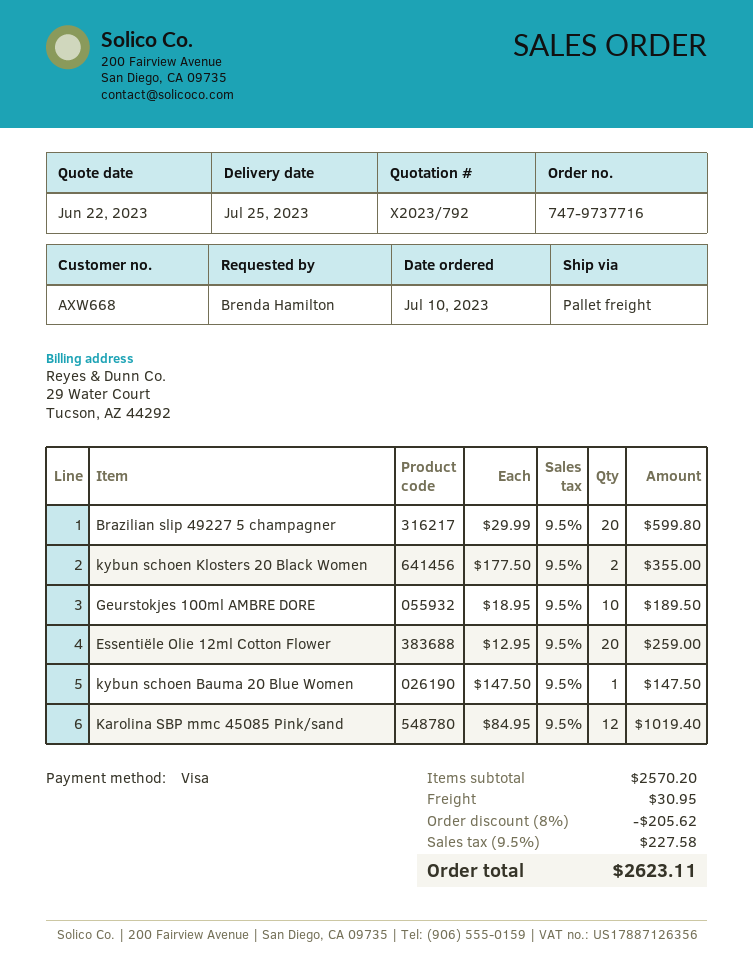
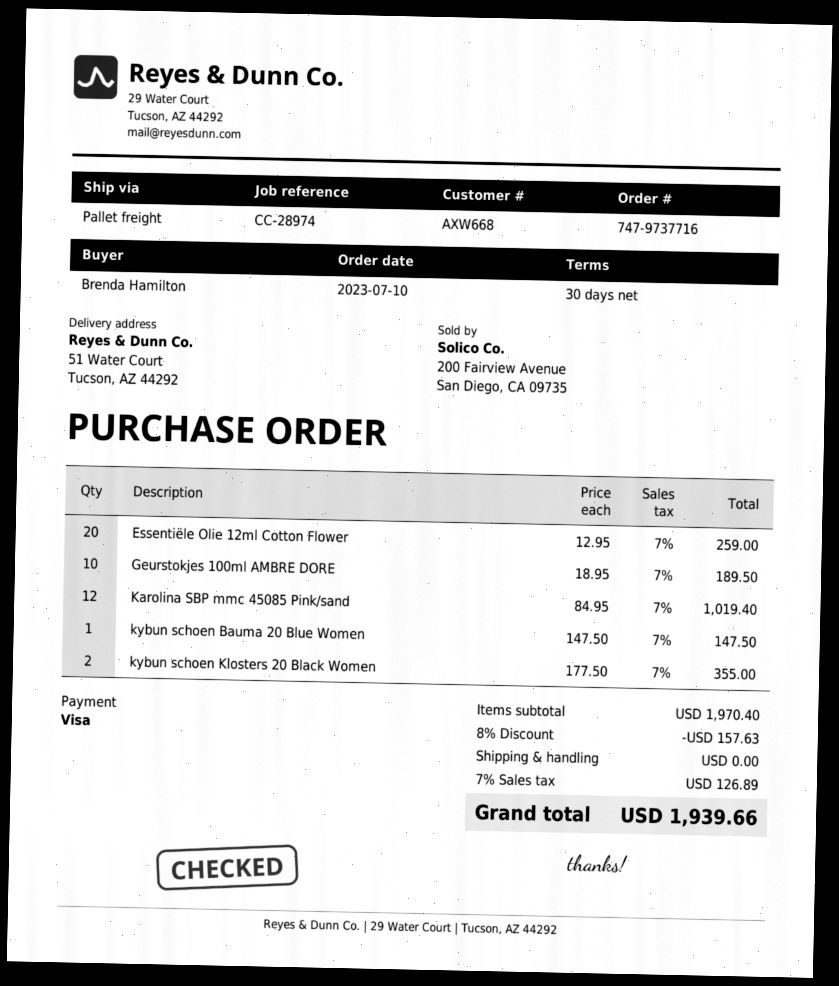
Brazilian slip 49227 5 champagner: 20 x 29.99 = 599.80 -> none
subtotal: 2570.20 -> 1970.40
discount: 8% = 205.62 -> 8% = 157.63
shipping: 30.95 -> 0.00
tax: 9.5% = 227.58 -> 7% = 126.89
total: 2623.11 -> 1939.66

